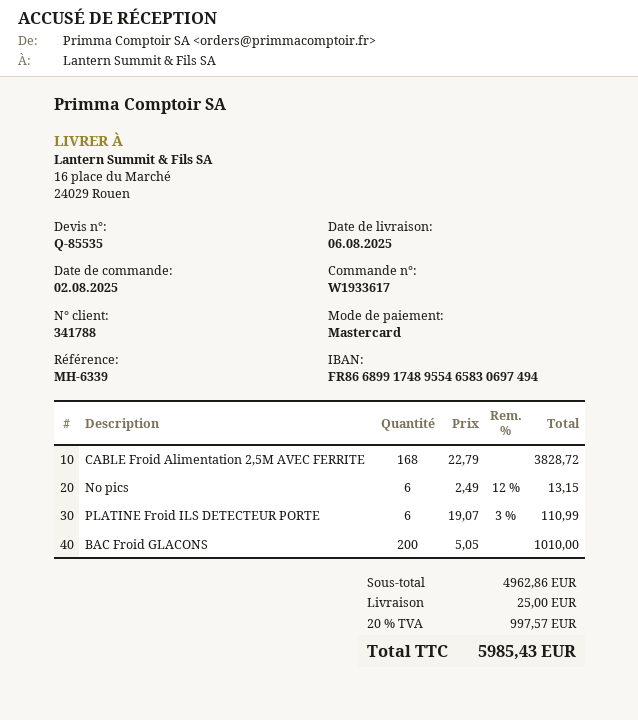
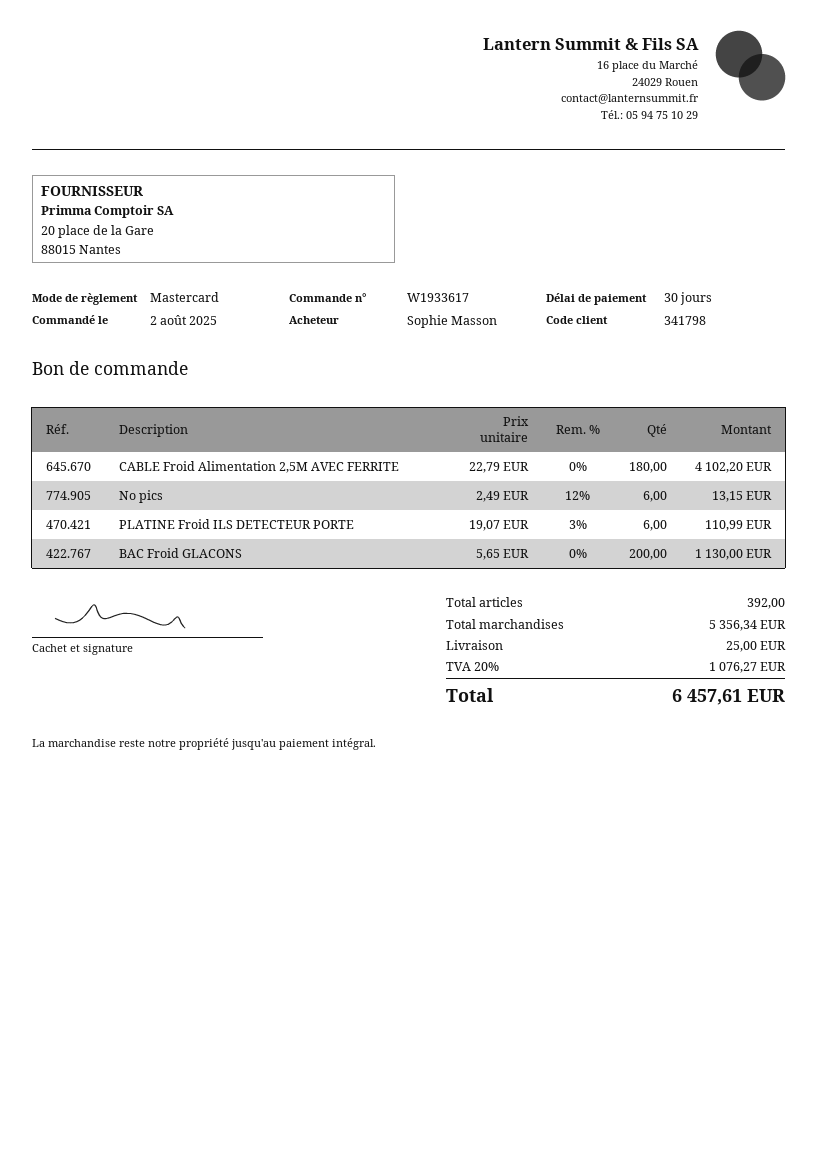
customer number: 341788 -> 341798
CABLE Froid Alimentation 2,5M AVEC FERRITE: 168 x 22.79 = 3828.72 -> 180 x 22.79 = 4102.20
BAC Froid GLACONS: 200 x 5.05 = 1010.00 -> 200 x 5.65 = 1130.00
subtotal: 4962.86 -> 5356.34
tax: 20% = 997.57 -> 20% = 1076.27
total: 5985.43 -> 6457.61

